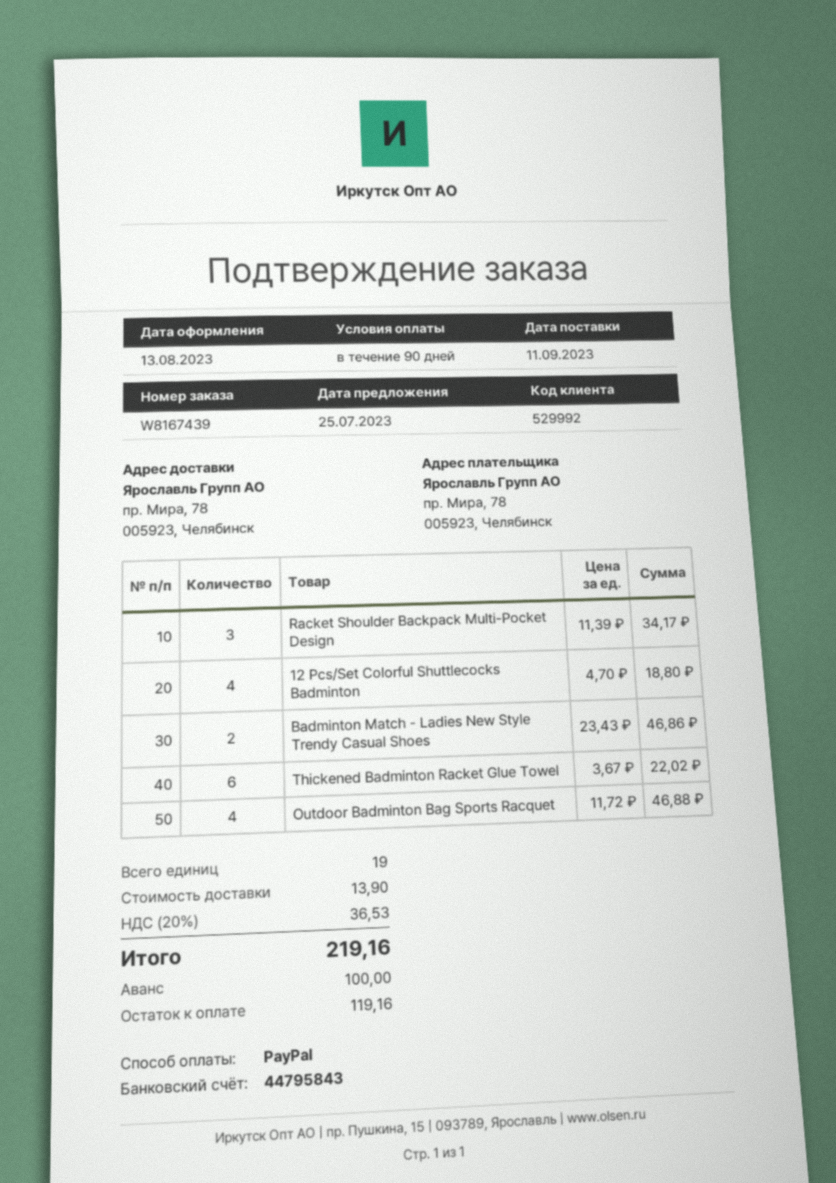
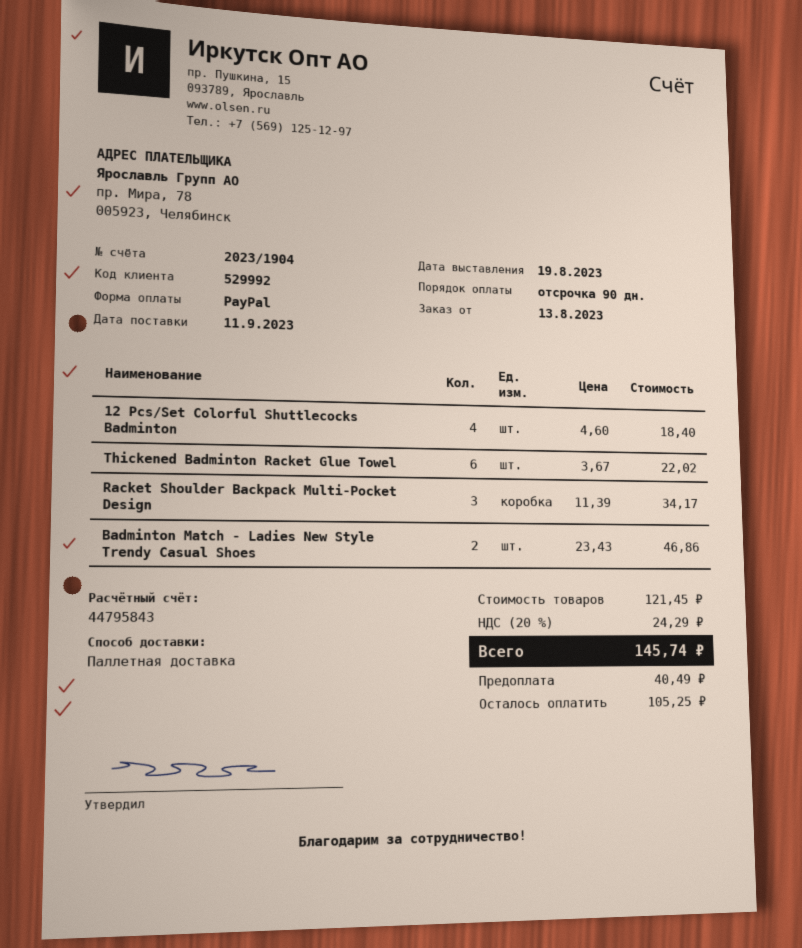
12 Pcs/Set Colorful Shuttlecocks Badminton: 4 x 4.70 = 18.80 -> 4 x 4.60 = 18.40
Outdoor Badminton Bag Sports Racquet: 4 x 11.72 = 46.88 -> none
shipping: 13.90 -> none
tax: 20% = 36.53 -> 20% = 24.29
total: 219.16 -> 145.74
deposit: 100.00 -> 40.49
balance: 119.16 -> 105.25

